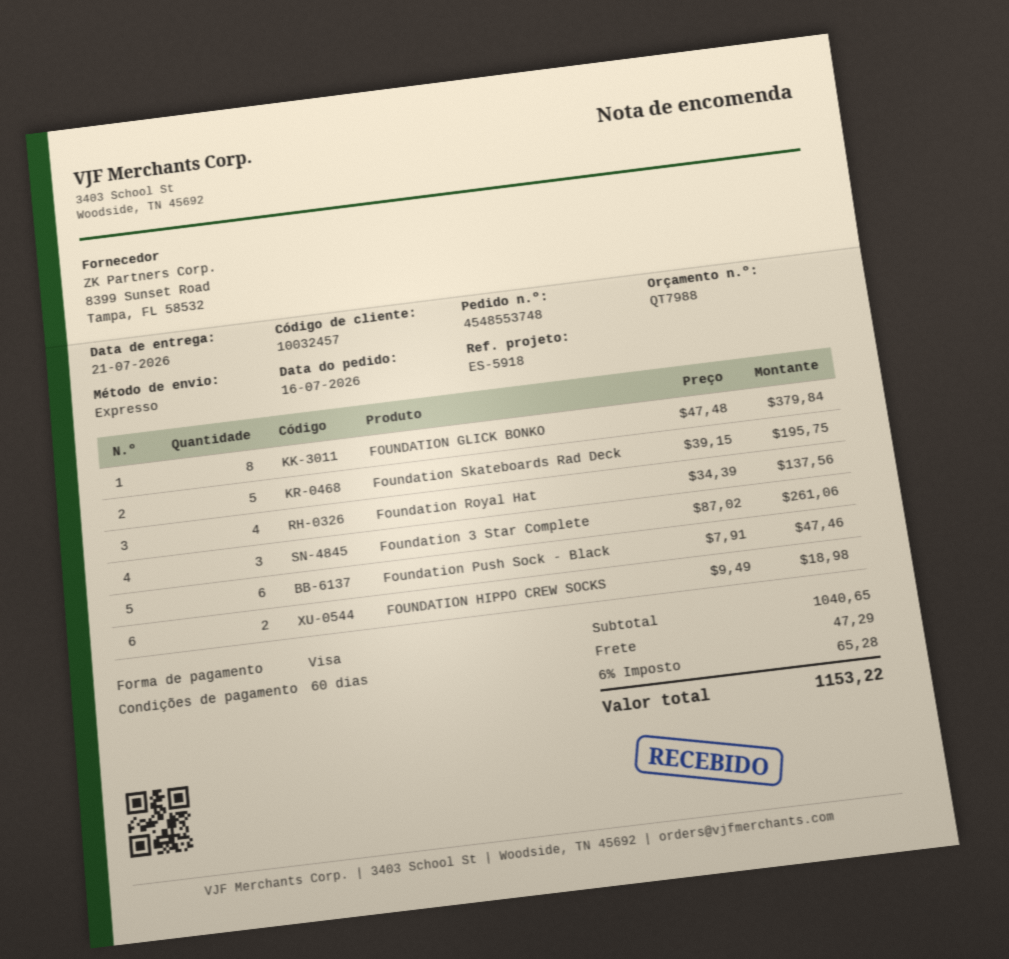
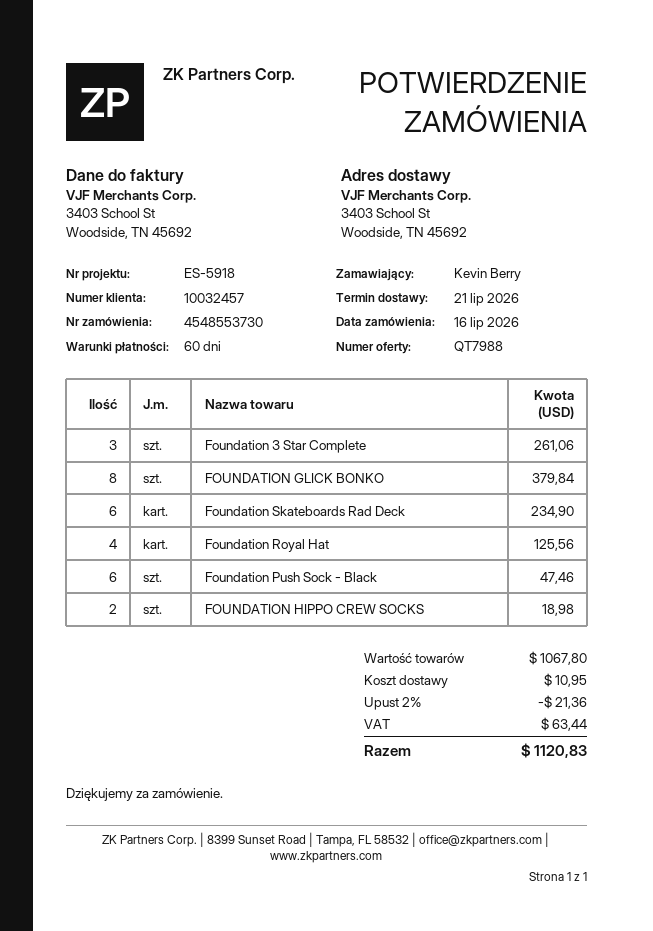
order number: 4548553748 -> 4548553730
Foundation Skateboards Rad Deck: 5 for 195.75 -> 6 for 234.90
Foundation Royal Hat: 4 for 137.56 -> 4 for 125.56
subtotal: 1040.65 -> 1067.80
discount: none -> 2% = 21.36
shipping: 47.29 -> 10.95
tax: 65.28 -> 63.44
total: 1153.22 -> 1120.83

